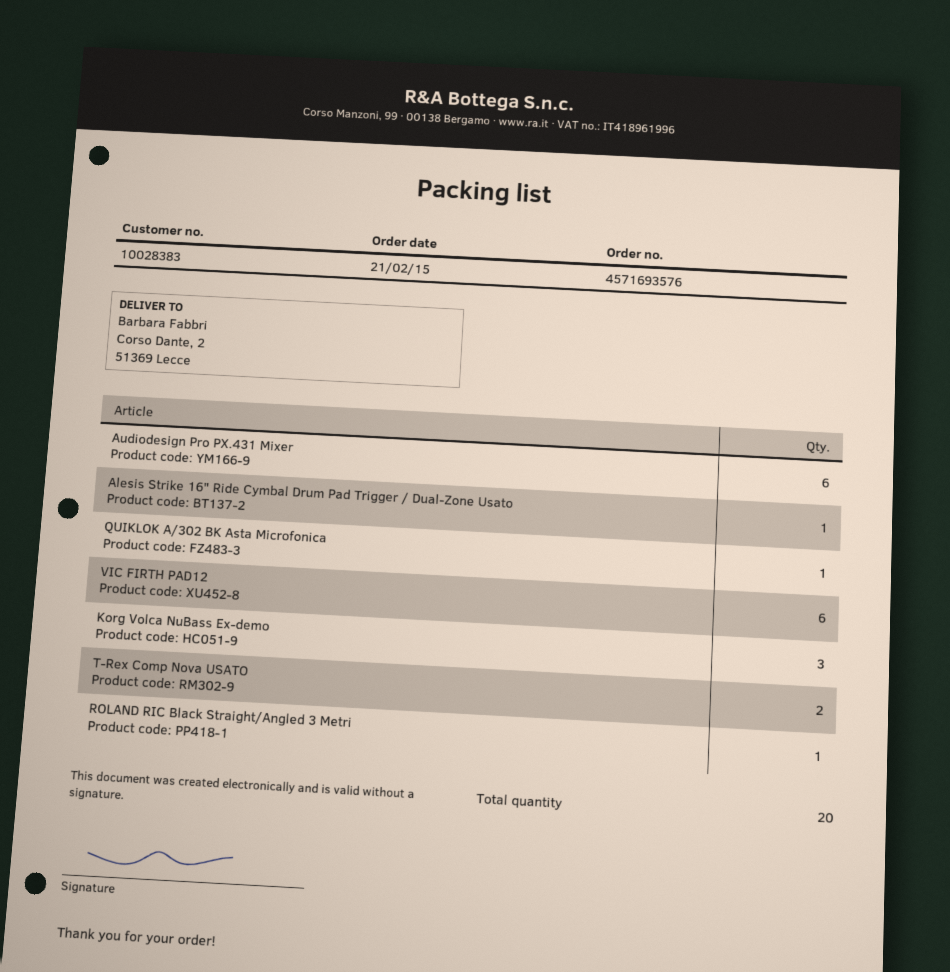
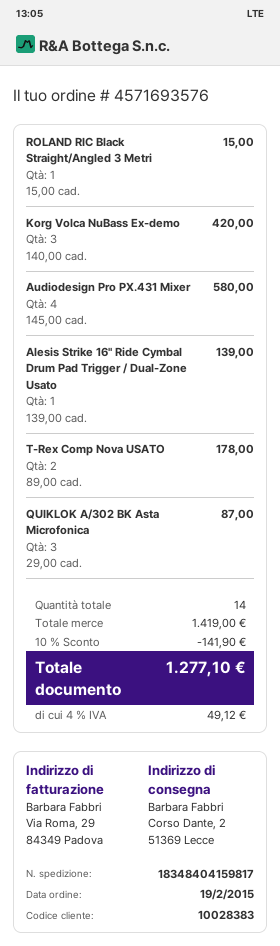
order date: 2015-02-21 -> 2015-02-19
Audiodesign Pro PX.431 Mixer: 6 -> 4
QUIKLOK A/302 BK Asta Microfonica: 1 -> 3
VIC FIRTH PAD12: 6 -> none
total quantity: 20 -> 14

